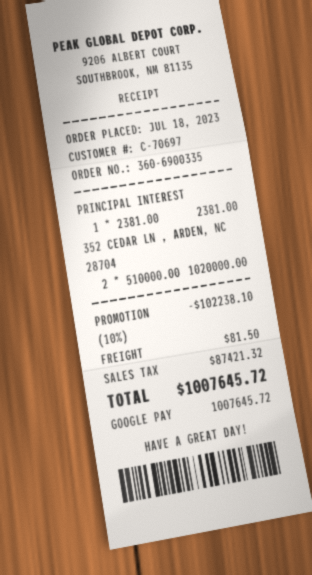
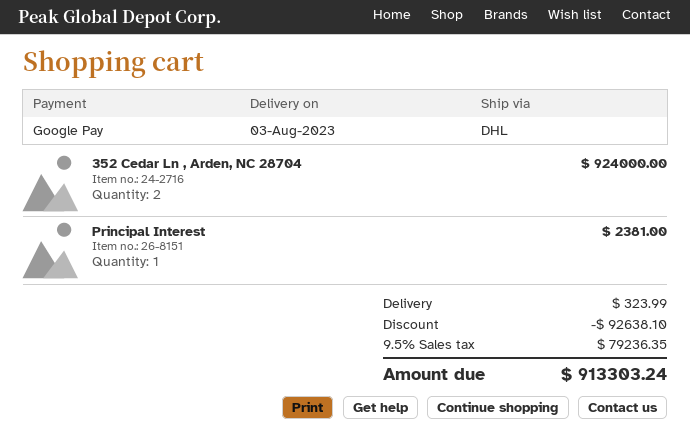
352 CEDAR LN , ARDEN, NC 28704: 2 for 1020000.00 -> 2 for 924000.00
discount: 102238.10 -> 92638.10
shipping: 81.50 -> 323.99
tax: 87421.32 -> 79236.35
total: 1007645.72 -> 913303.24

